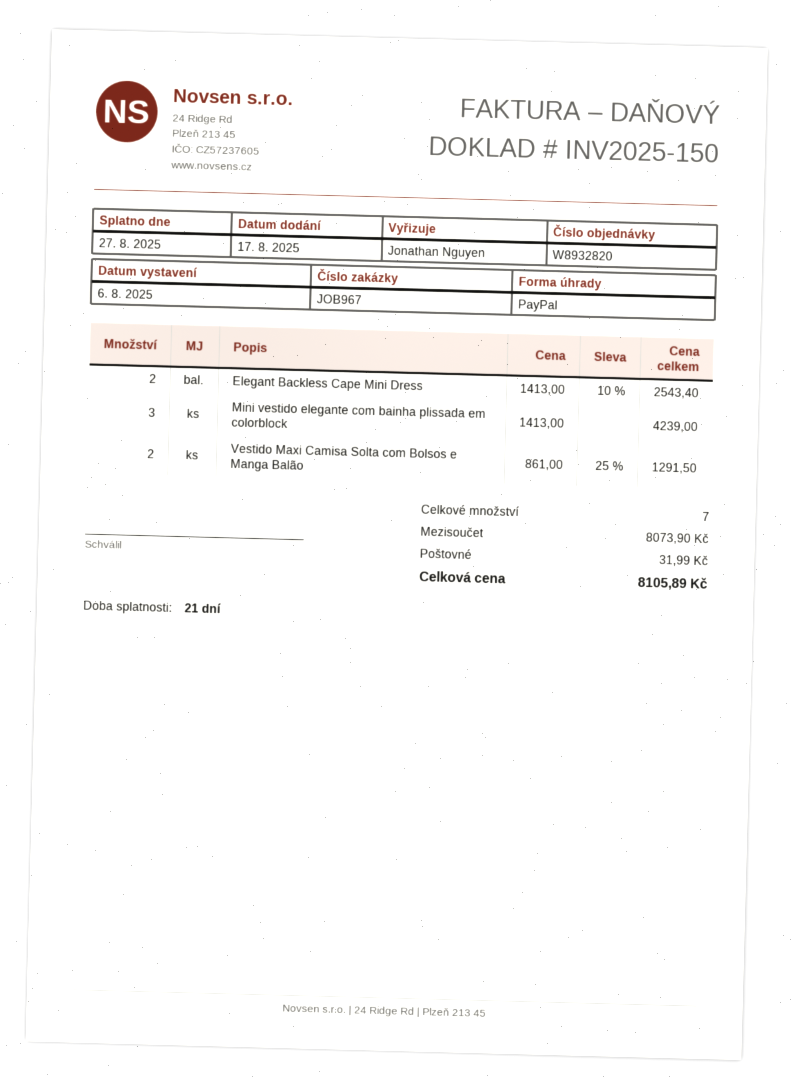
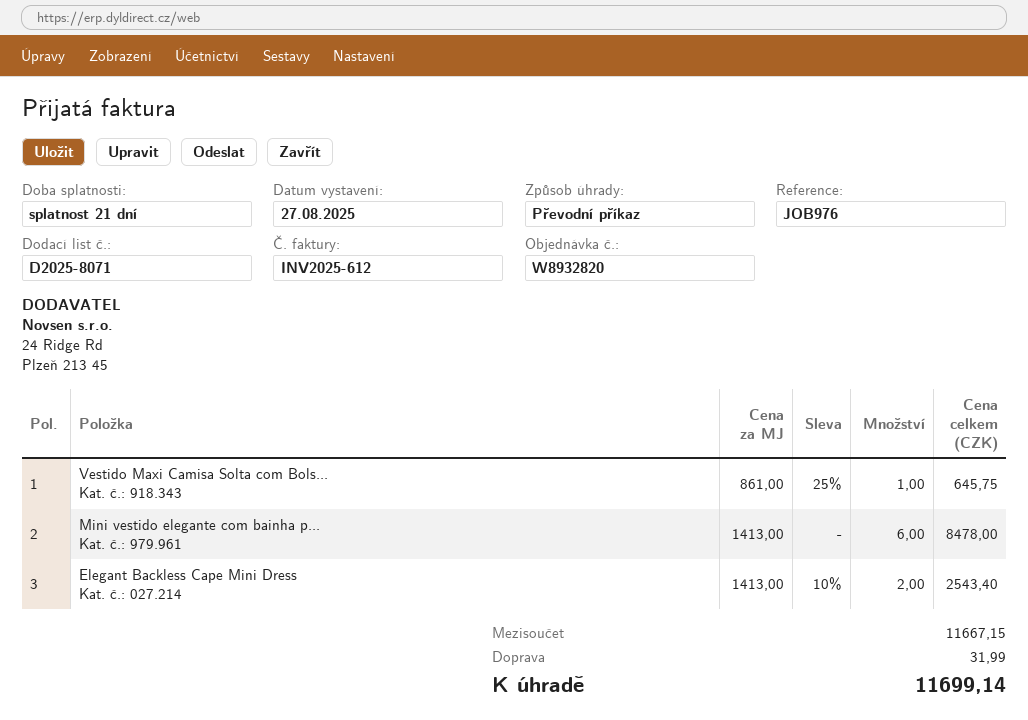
invoice number: INV2025-150 -> INV2025-612
invoice date: 2025-08-06 -> 2025-08-27
reference: JOB967 -> JOB976
payment method: PayPal -> bank transfer
Mini vestido elegante com bainha plissada em colorblock: 3 x 1413.00 = 4239.00 -> 6 x 1413.00 = 8478.00
Vestido Maxi Camisa Solta com Bolsos e Manga Balão: 2 x 861.00 - 25% = 1291.50 -> 1 x 861.00 - 25% = 645.75
subtotal: 8073.90 -> 11667.15
total: 8105.89 -> 11699.14

